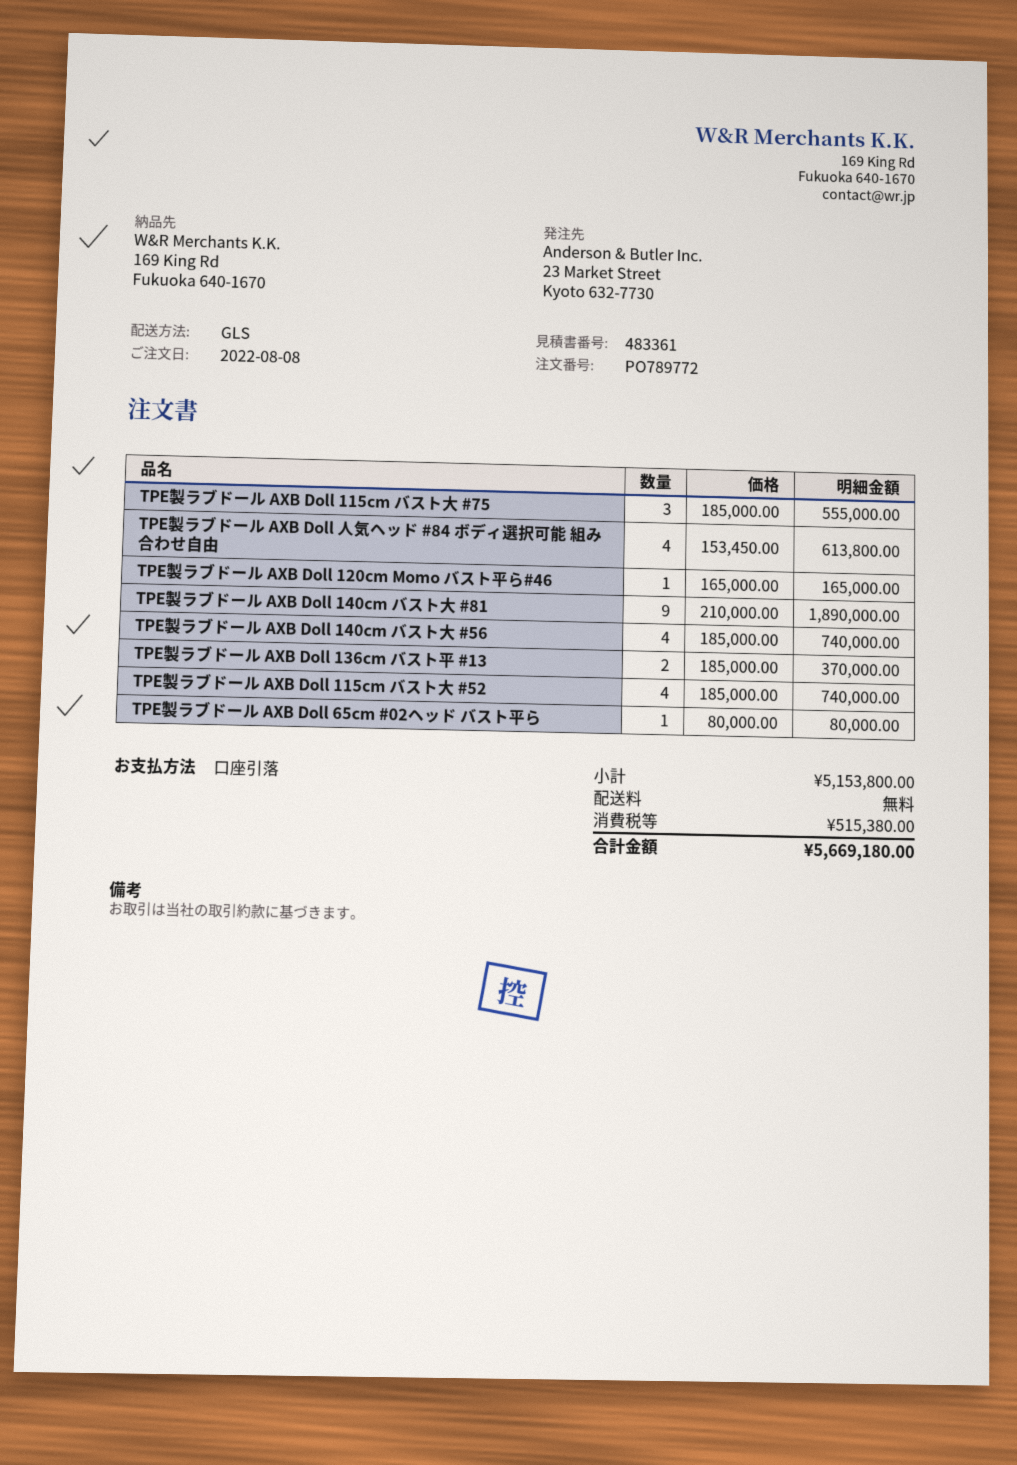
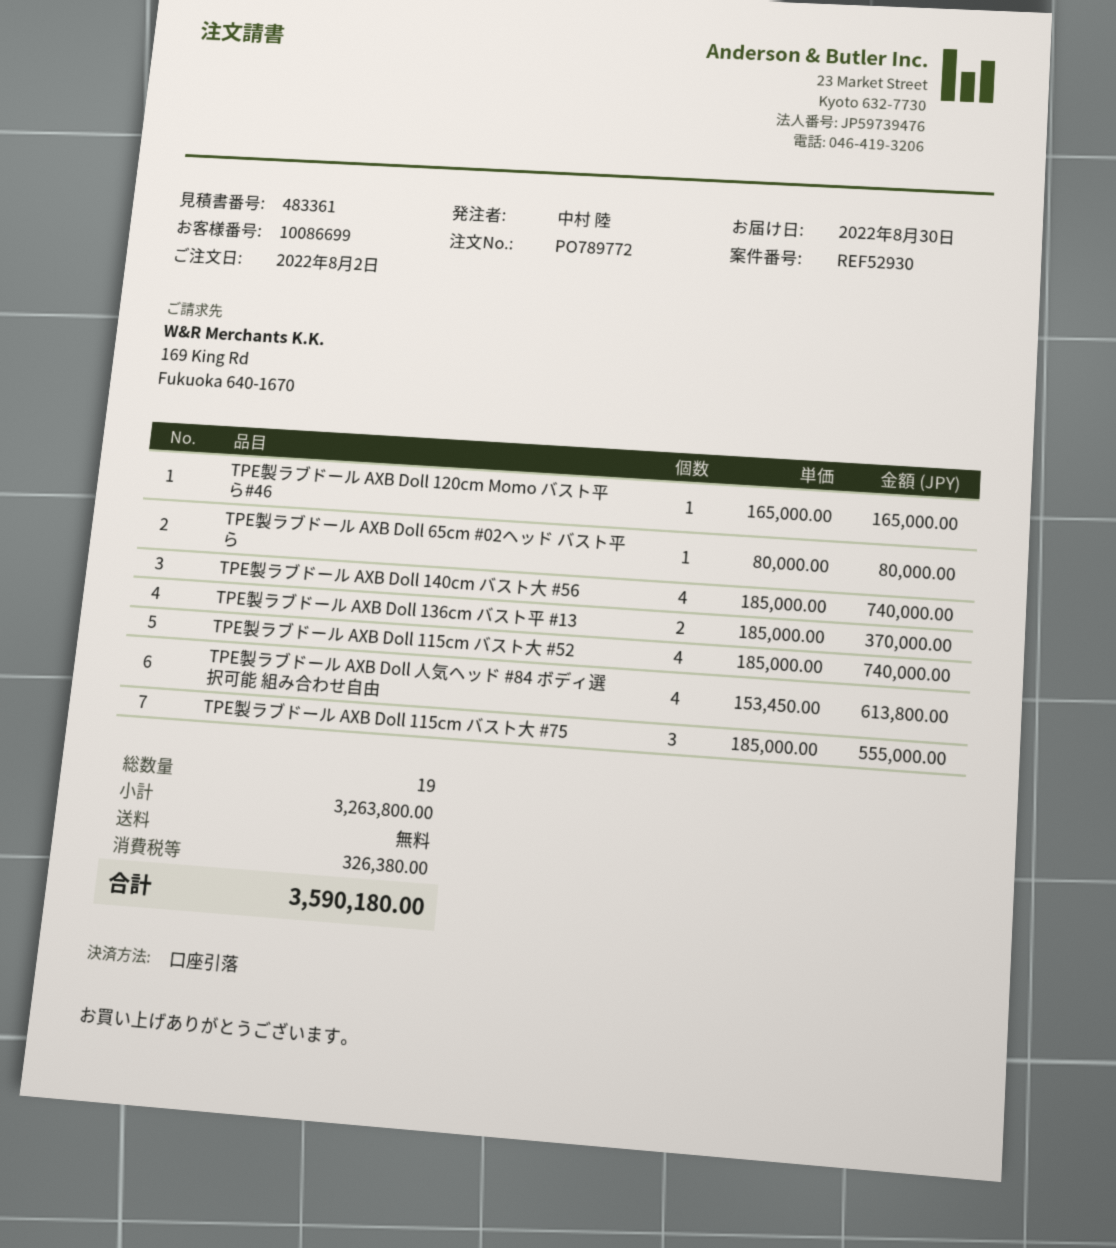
order date: 2022-08-08 -> 2022-08-02
TPE製ラブドール AXB Doll 140cm バスト大 #81: 9 x 210000.00 = 1890000.00 -> none
subtotal: 5153800.00 -> 3263800.00
tax: 515380.00 -> 326380.00
total: 5669180.00 -> 3590180.00

